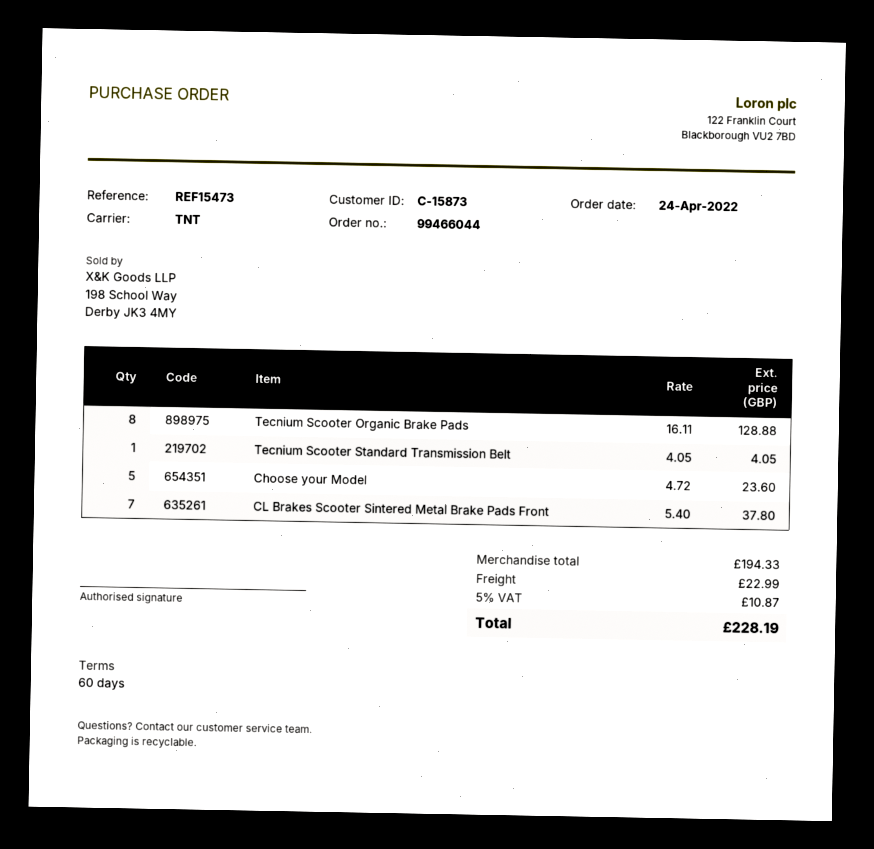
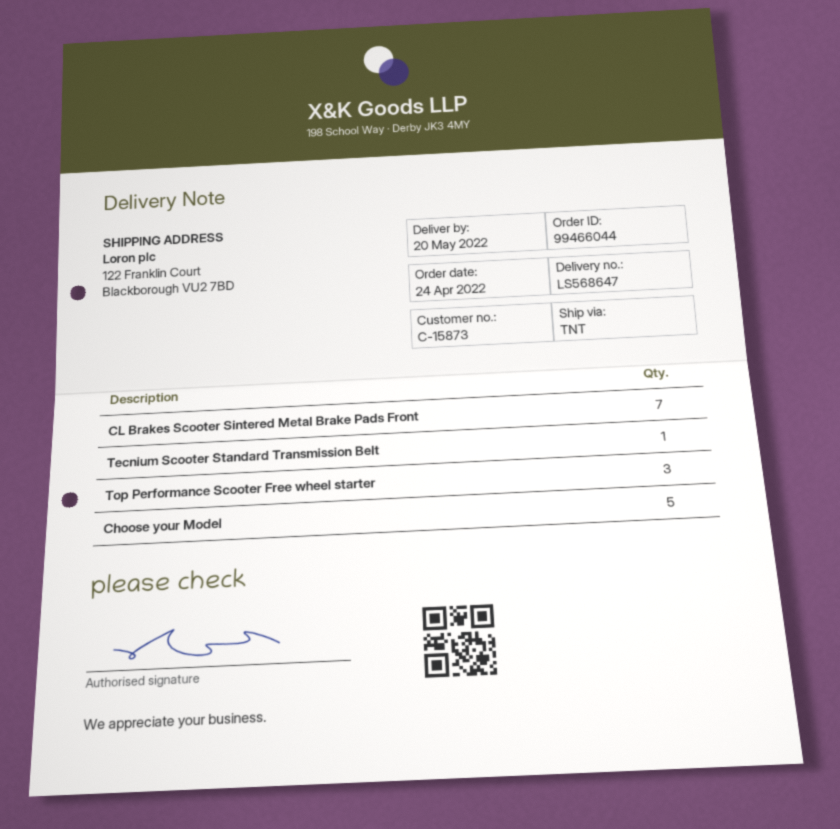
Tecnium Scooter Organic Brake Pads: 8 -> none
Top Performance Scooter Free wheel starter: none -> 3

